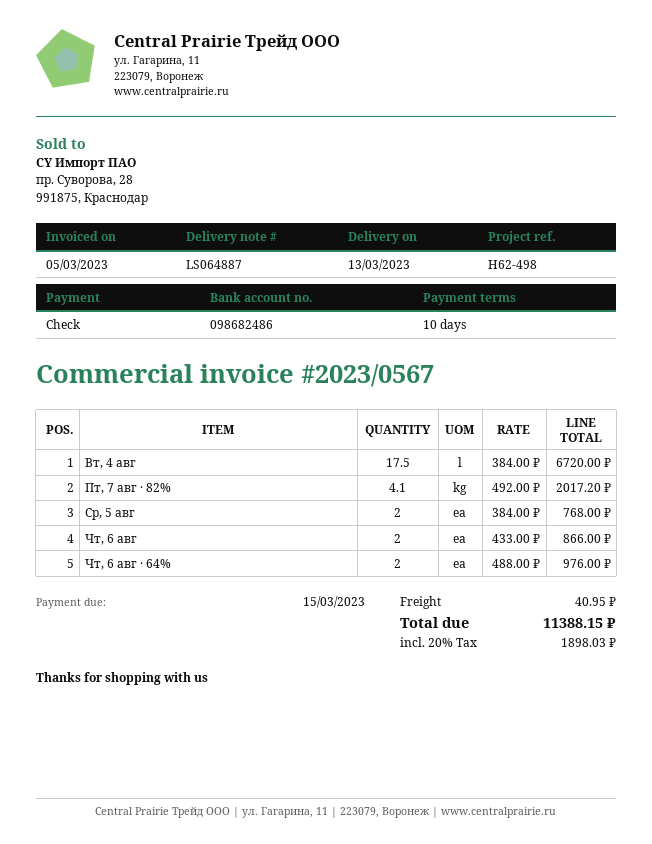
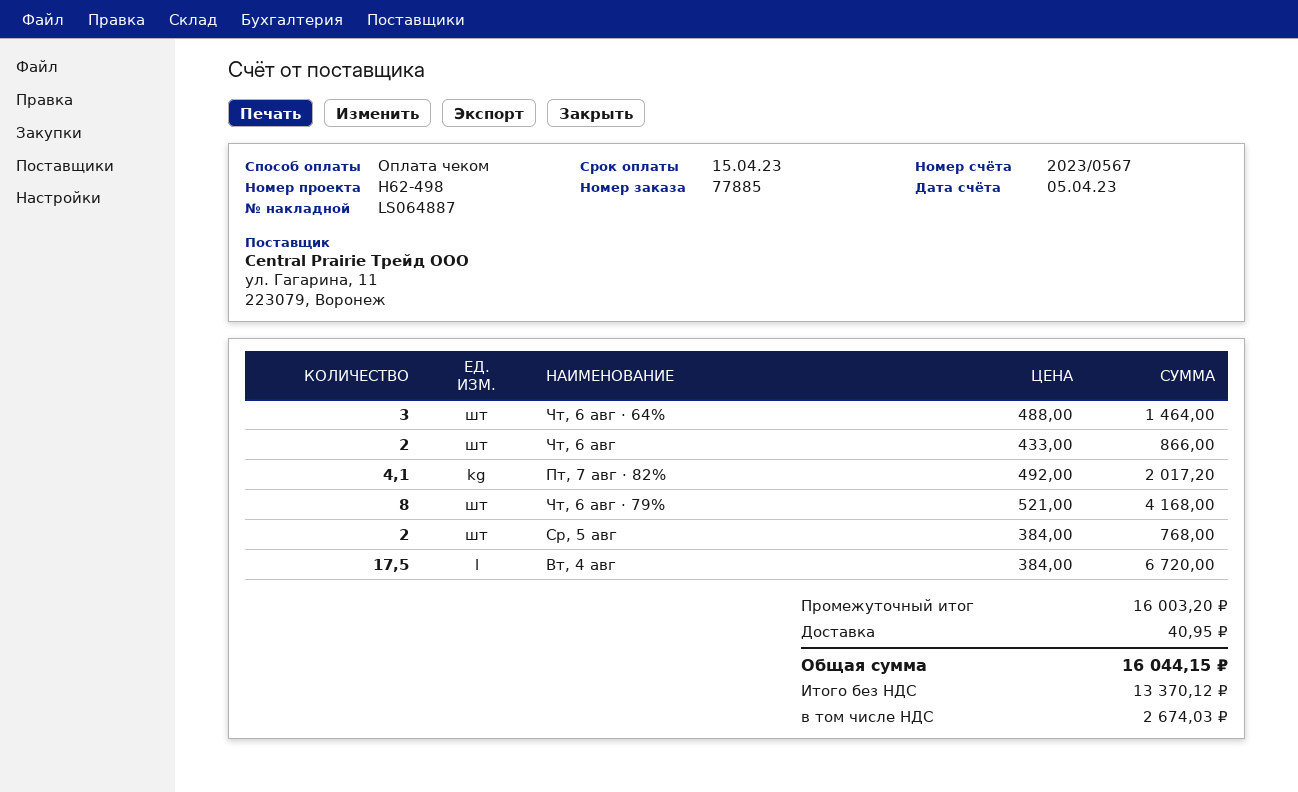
invoice date: 2023-03-05 -> 2023-04-05
due date: 2023-03-15 -> 2023-04-15
Чт, 6 авг · 64%: 2 x 488.00 = 976.00 -> 3 x 488.00 = 1464.00
Чт, 6 авг · 79%: none -> 8 x 521.00 = 4168.00
tax: 1898.03 -> 2674.03
total: 11388.15 -> 16044.15

